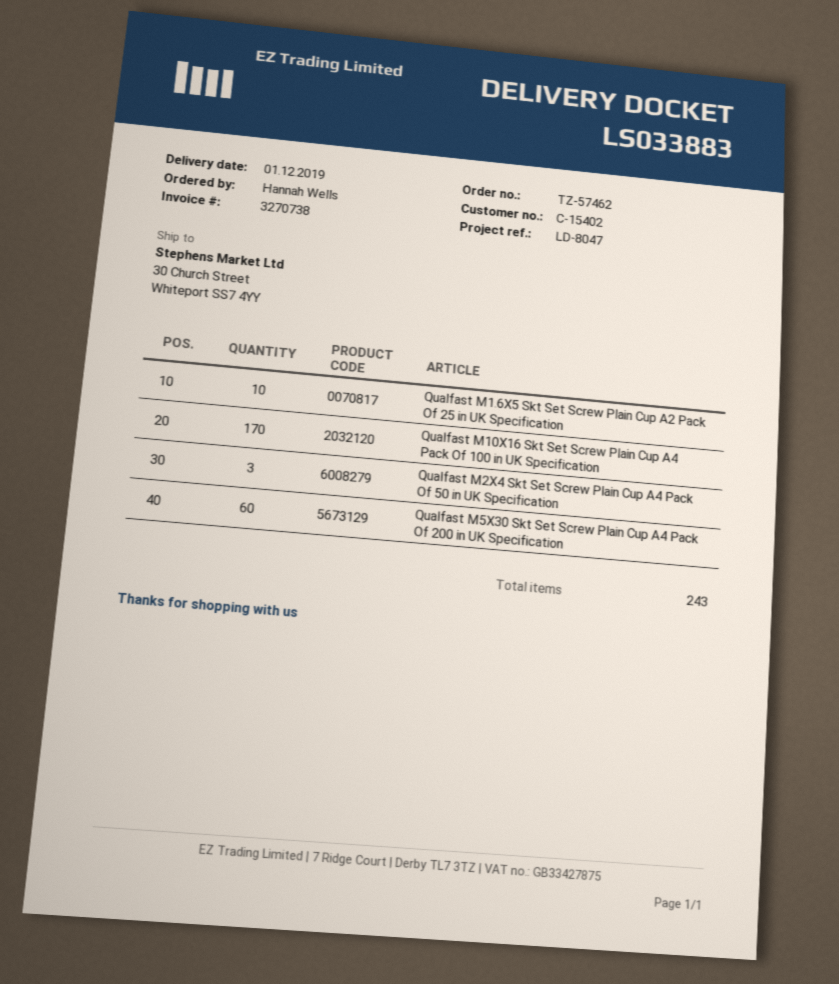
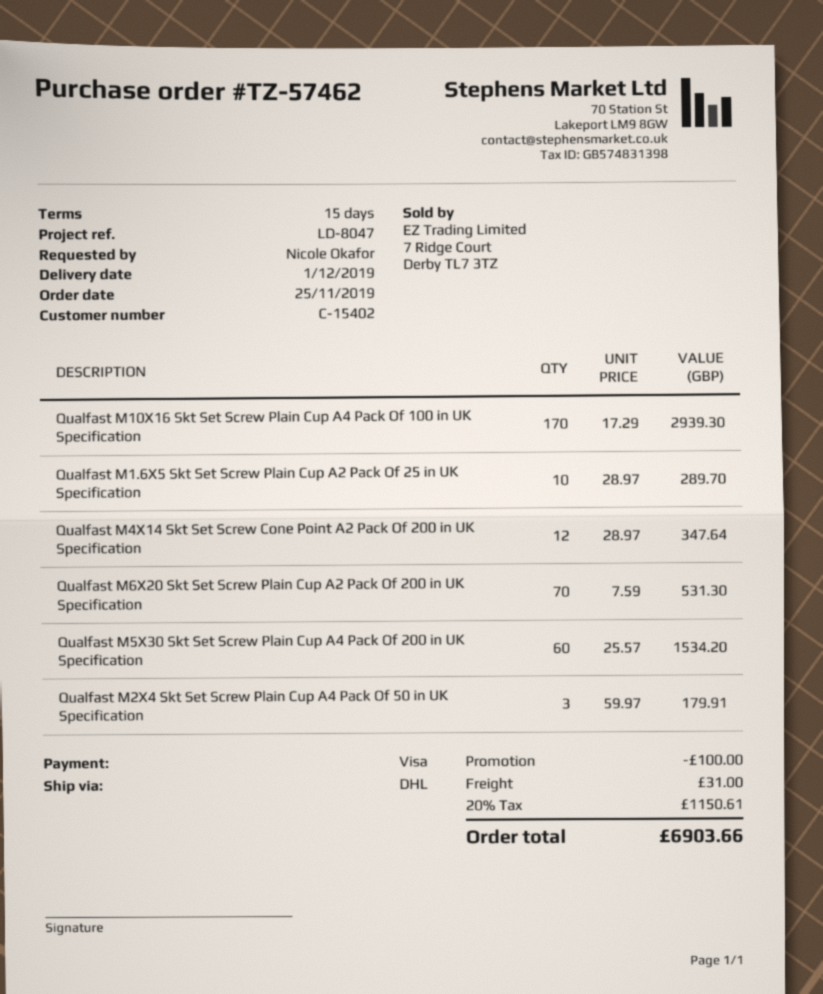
ordered by: Hannah Wells -> Nicole Okafor
Qualfast M4X14 Skt Set Screw Cone Point A2 Pack Of 200 in UK Specification: none -> 12
Qualfast M6X20 Skt Set Screw Plain Cup A2 Pack Of 200 in UK Specification: none -> 70

